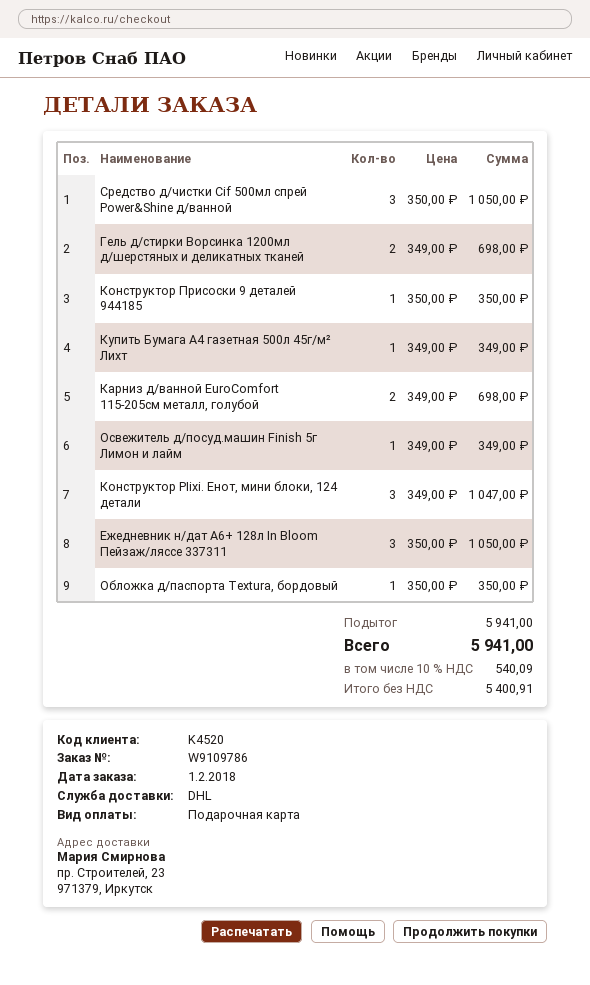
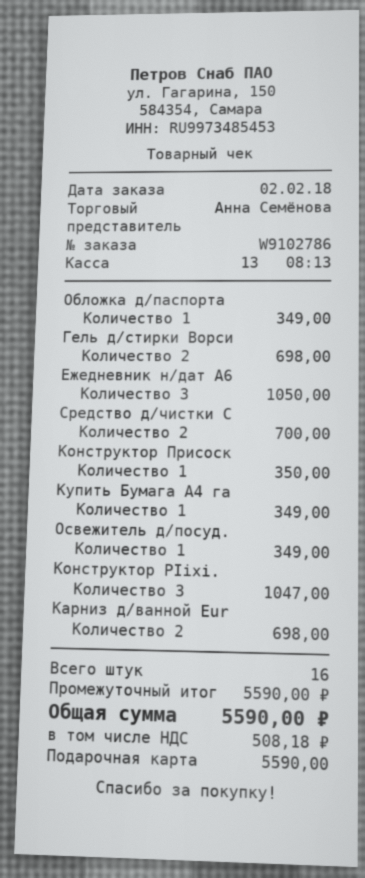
order number: W9109786 -> W9102786
order date: 2018-02-01 -> 2018-02-02
Средство д/чистки Cif 500мл спрей Power&Shine д/ванной: 3 for 1050.00 -> 2 for 700.00
Обложка д/паспорта Textura, бордовый: 1 for 350.00 -> 1 for 349.00
subtotal: 5941.00 -> 5590.00
tax: 540.09 -> 508.18
total: 5941.00 -> 5590.00

